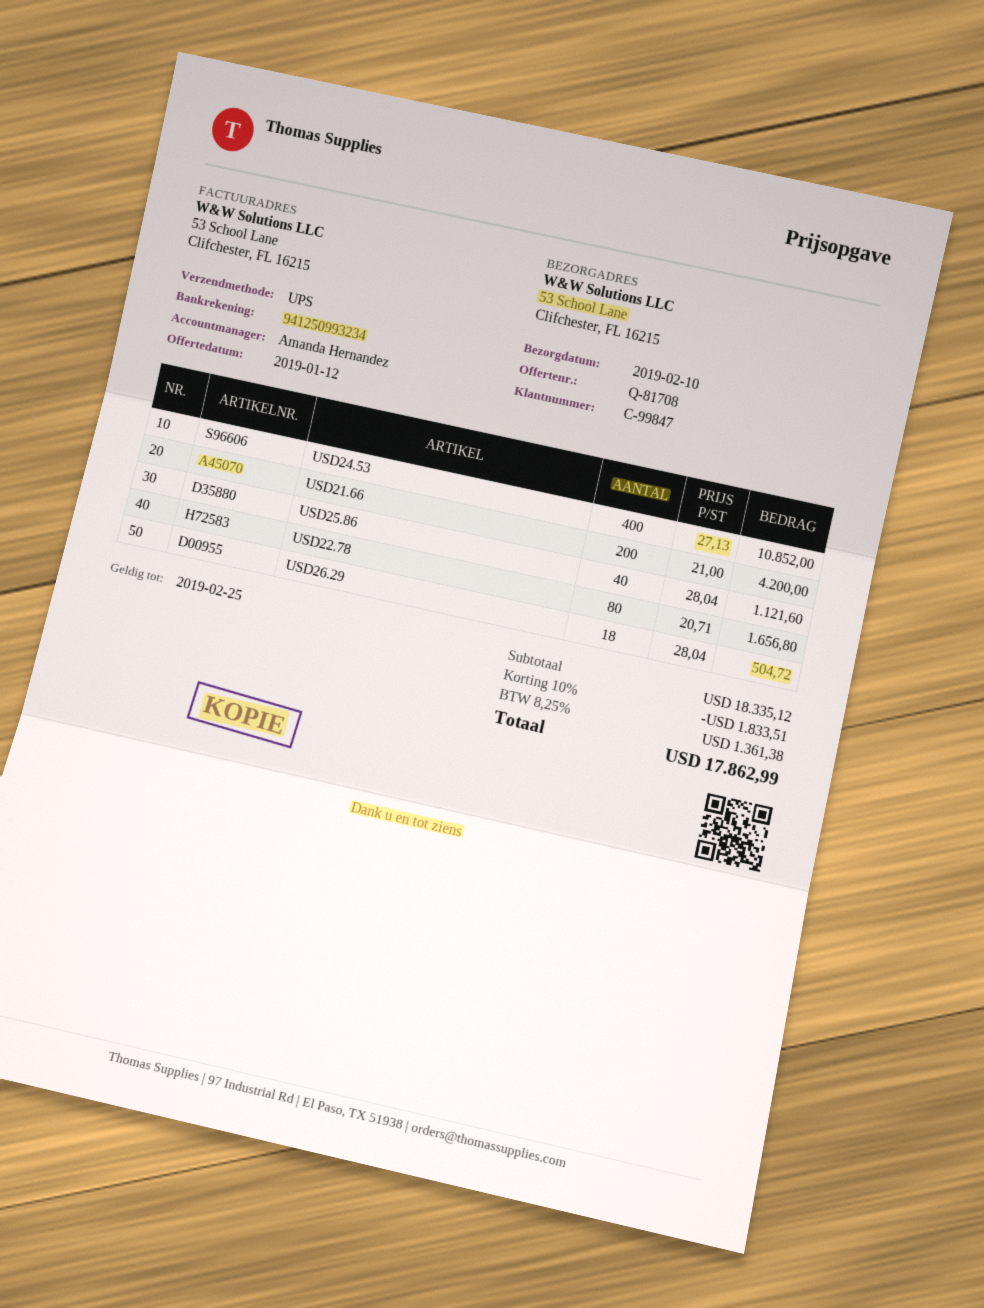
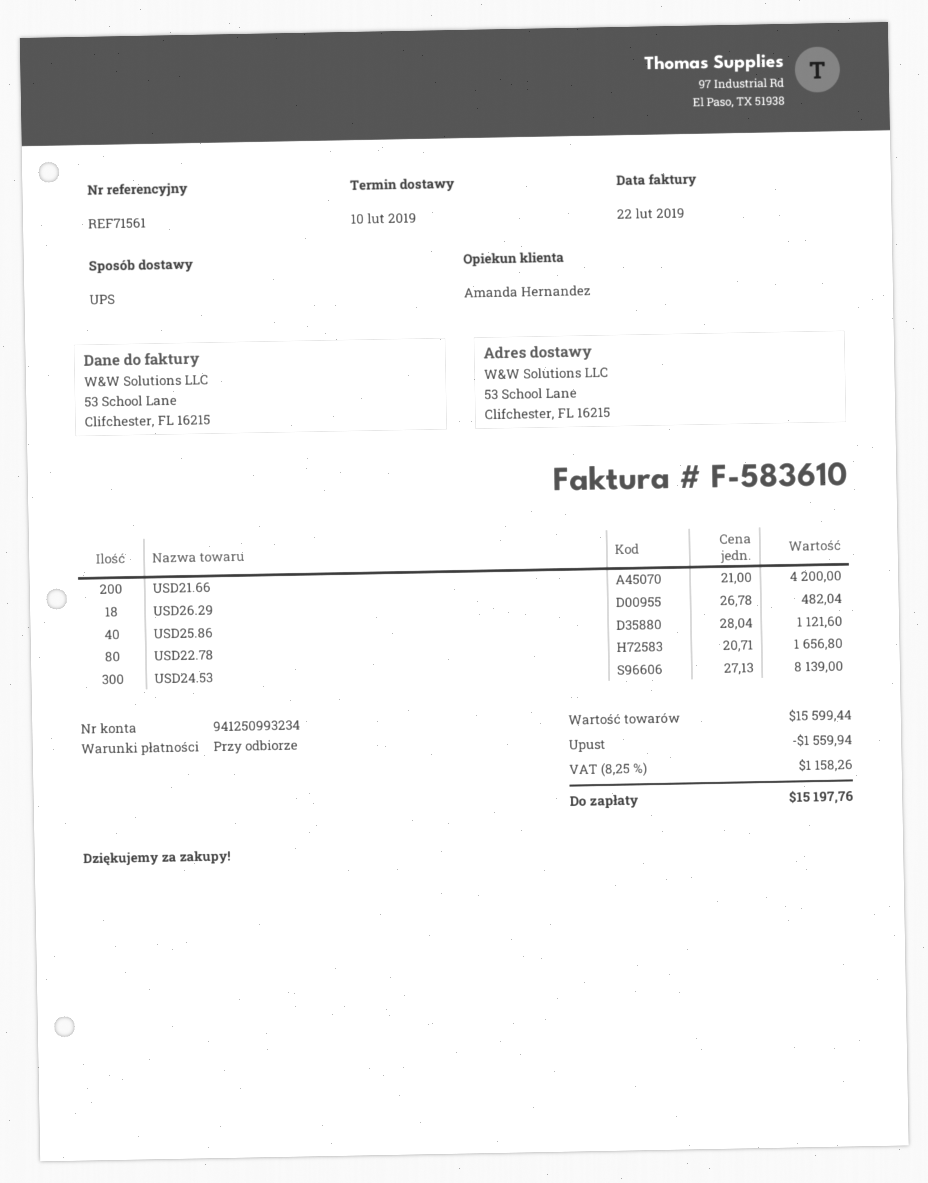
USD24.53: 400 x 27.13 = 10852.00 -> 300 x 27.13 = 8139.00
USD26.29: 18 x 28.04 = 504.72 -> 18 x 26.78 = 482.04
subtotal: 18335.12 -> 15599.44
discount: 1833.51 -> 1559.94
tax: 8.25% = 1361.38 -> 8.25% = 1158.26
total: 17862.99 -> 15197.76

